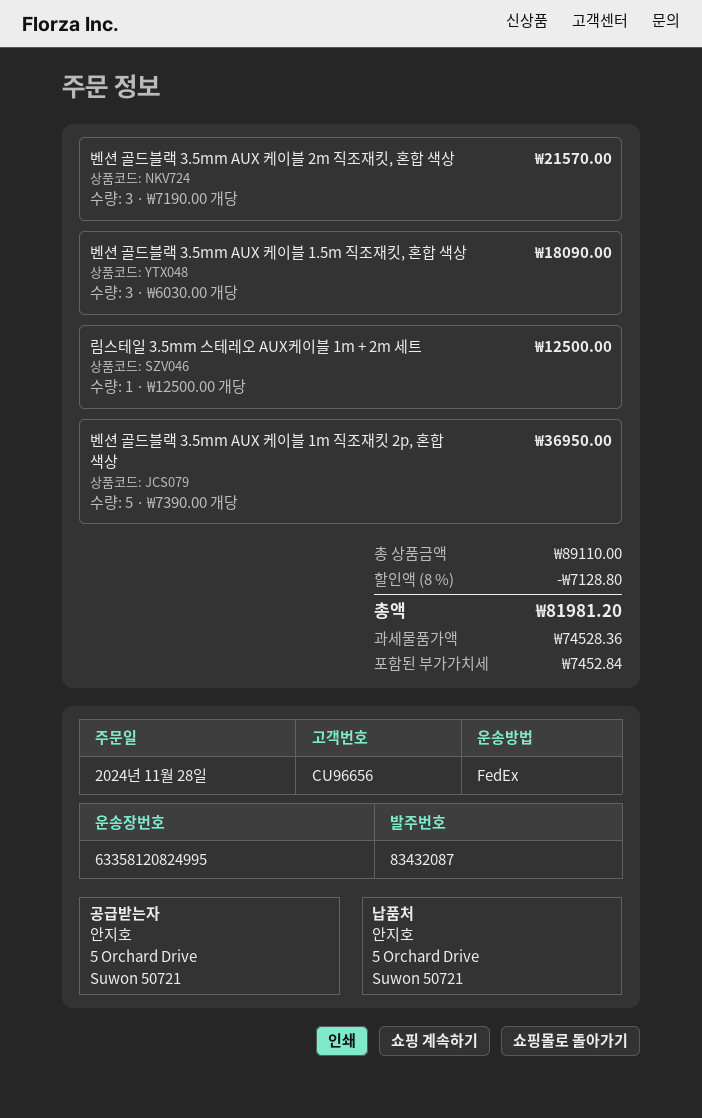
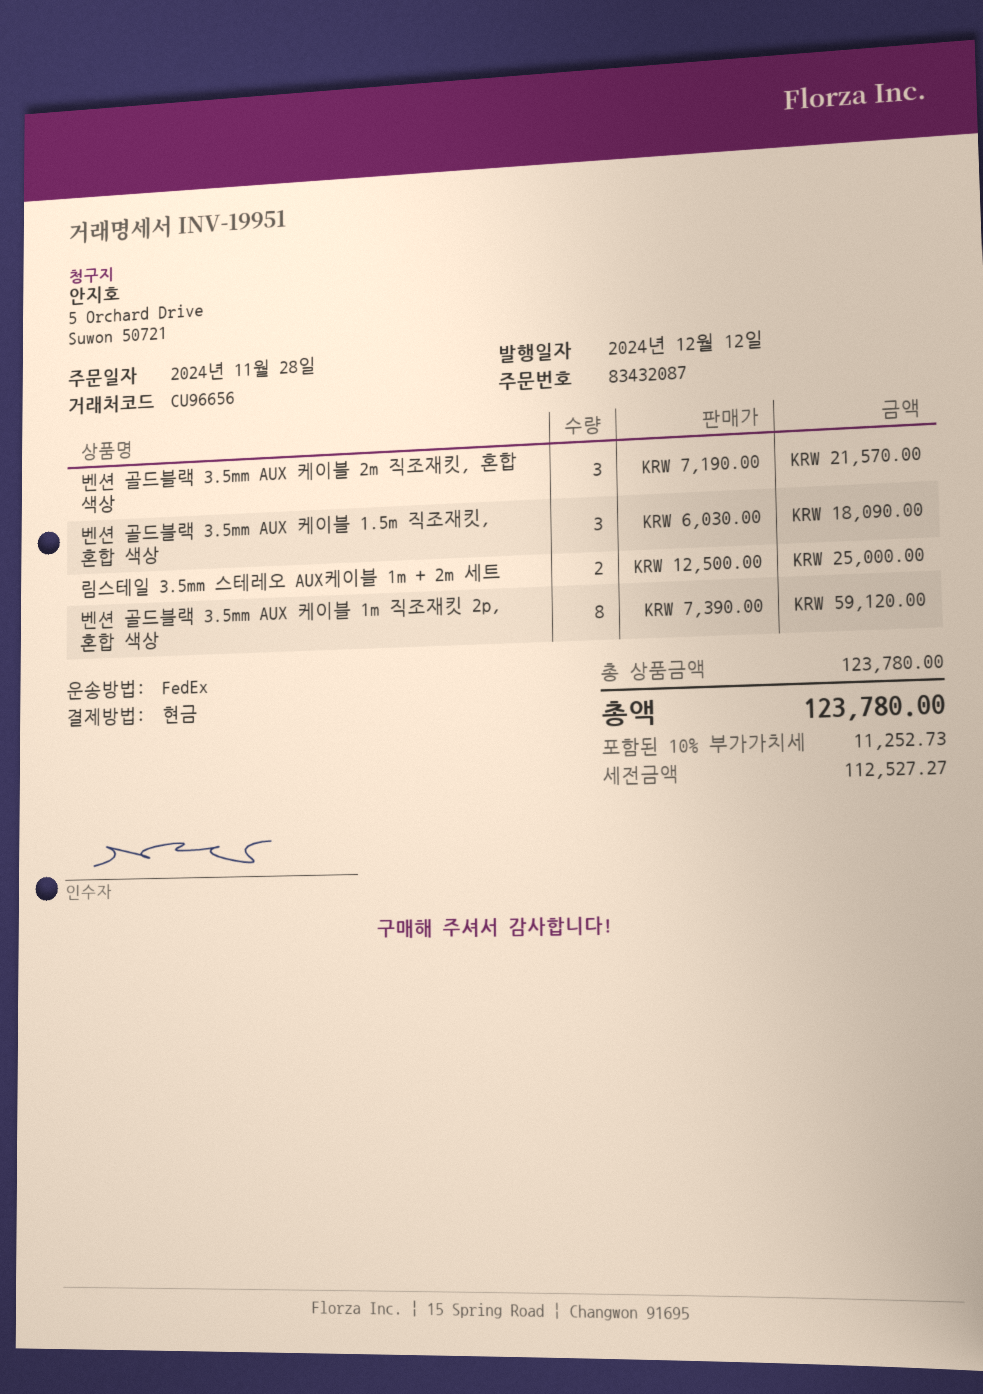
림스테일 3.5mm 스테레오 AUX케이블 1m + 2m 세트: 1 x 12500.00 = 12500.00 -> 2 x 12500.00 = 25000.00
벤션 골드블랙 3.5mm AUX 케이블 1m 직조재킷 2p, 혼합 색상: 5 x 7390.00 = 36950.00 -> 8 x 7390.00 = 59120.00
subtotal: 89110.00 -> 123780.00
discount: 8% = 7128.80 -> none
net: 74528.36 -> 112527.27
tax: 7452.84 -> 11252.73
total: 81981.20 -> 123780.00

